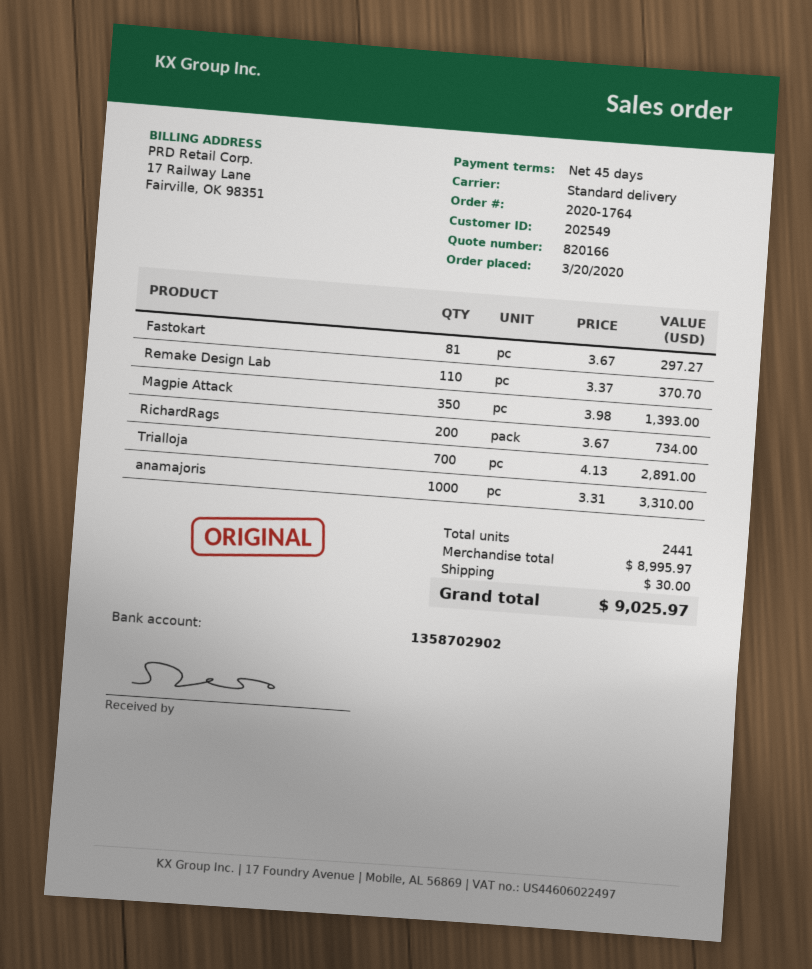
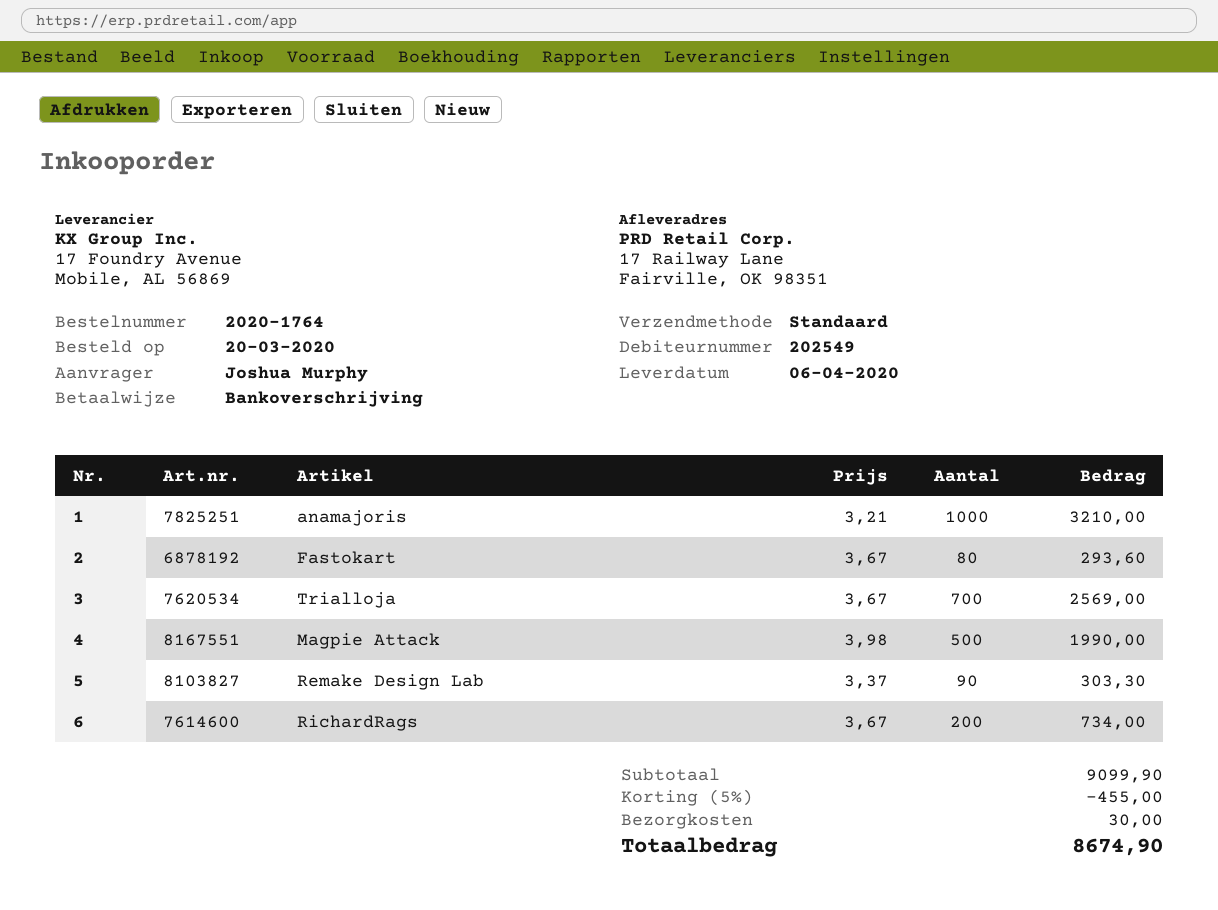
Fastokart: 81 x 3.67 = 297.27 -> 80 x 3.67 = 293.60
Remake Design Lab: 110 x 3.37 = 370.70 -> 90 x 3.37 = 303.30
Magpie Attack: 350 x 3.98 = 1393.00 -> 500 x 3.98 = 1990.00
Trialloja: 700 x 4.13 = 2891.00 -> 700 x 3.67 = 2569.00
anamajoris: 1000 x 3.31 = 3310.00 -> 1000 x 3.21 = 3210.00
subtotal: 8995.97 -> 9099.90
discount: none -> 5% = 455.00
total: 9025.97 -> 8674.90

